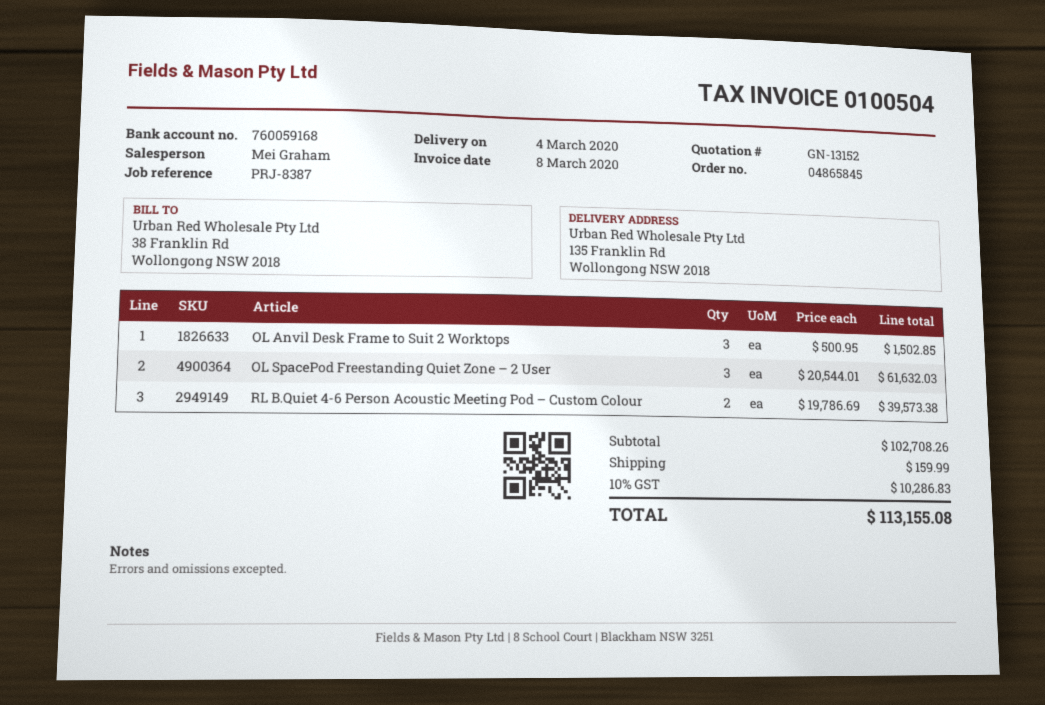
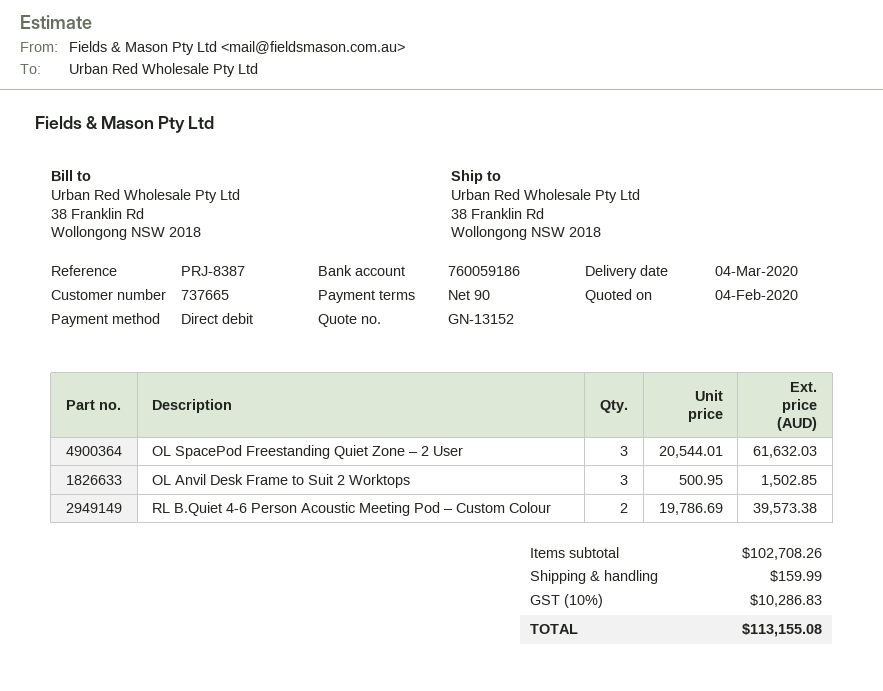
bank account: 760059168 -> 760059186
ship to: 135 Franklin Rd, Wollongong NSW 2018 -> 38 Franklin Rd, Wollongong NSW 2018

